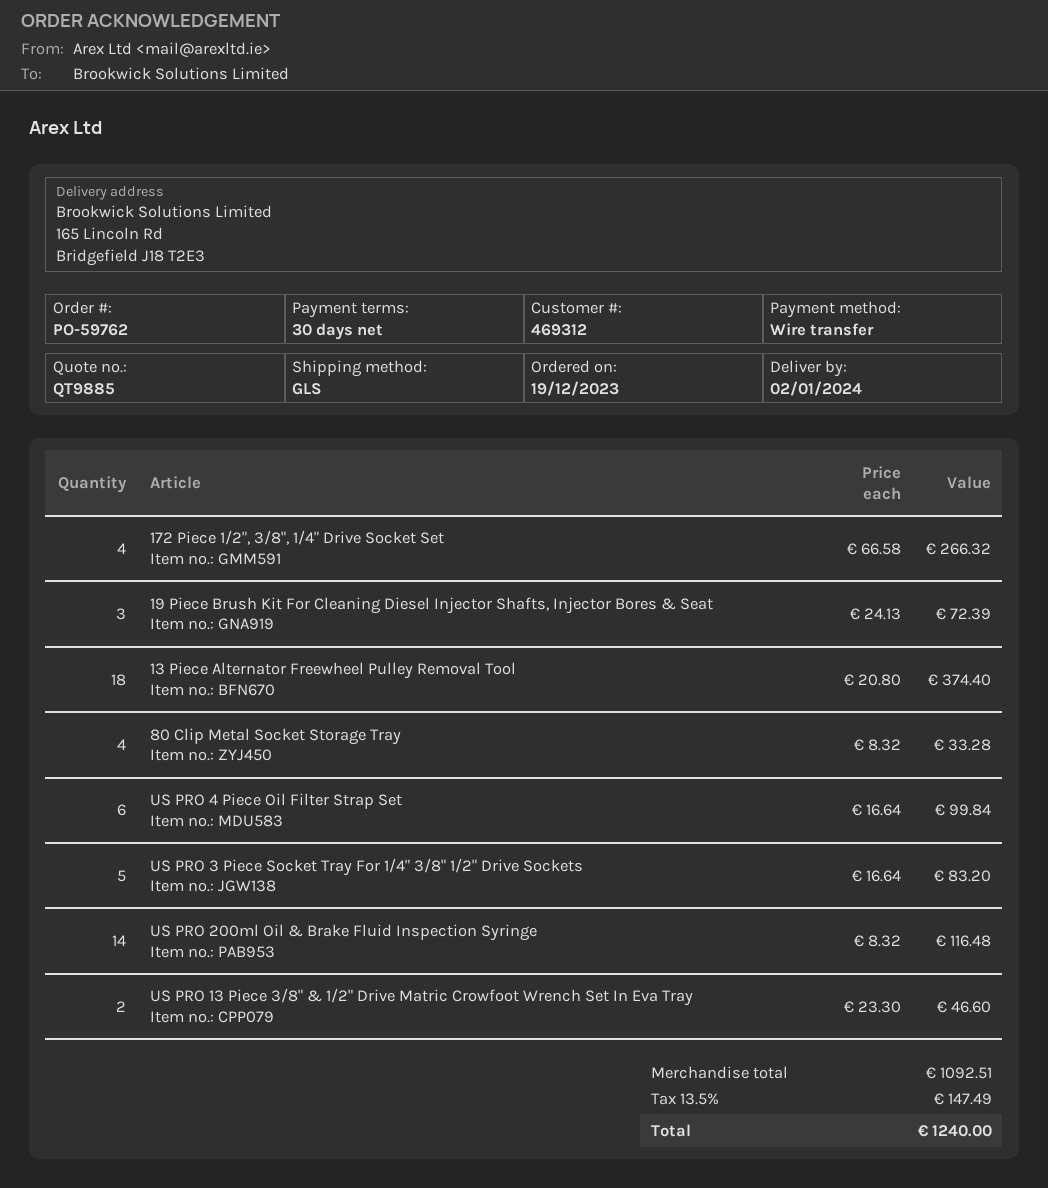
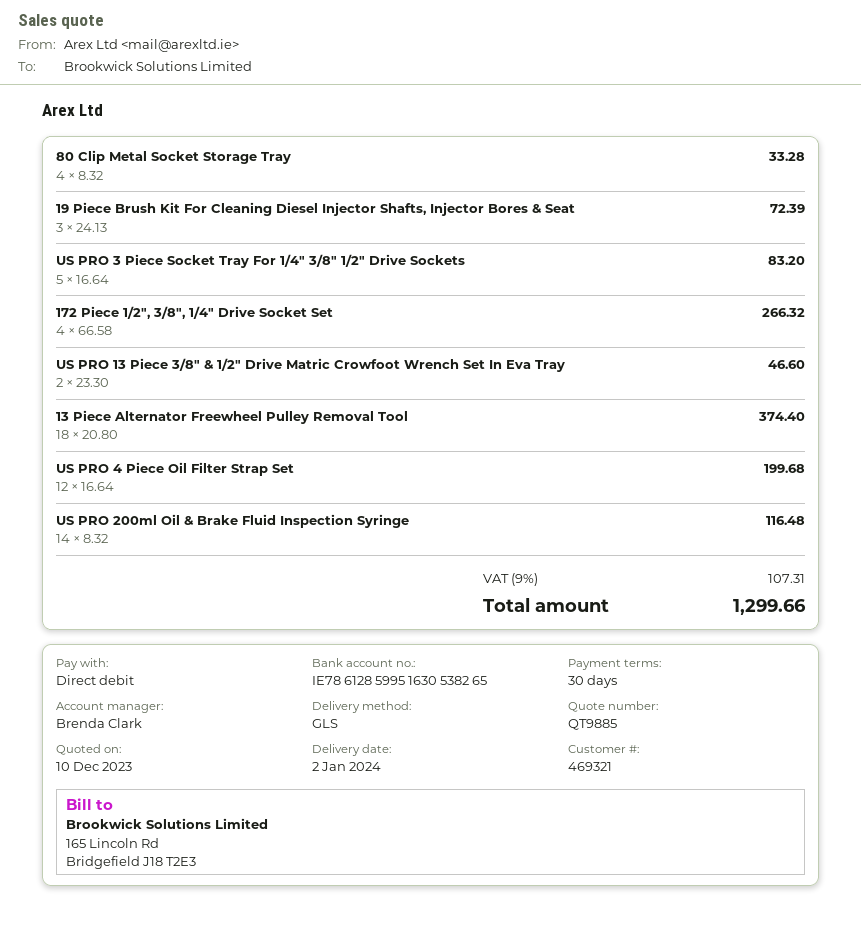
customer number: 469312 -> 469321
payment method: bank transfer -> direct debit
US PRO 4 Piece Oil Filter Strap Set: 6 x 16.64 = 99.84 -> 12 x 16.64 = 199.68
tax: 13.5% = 147.49 -> 9% = 107.31
total: 1240.00 -> 1299.66

